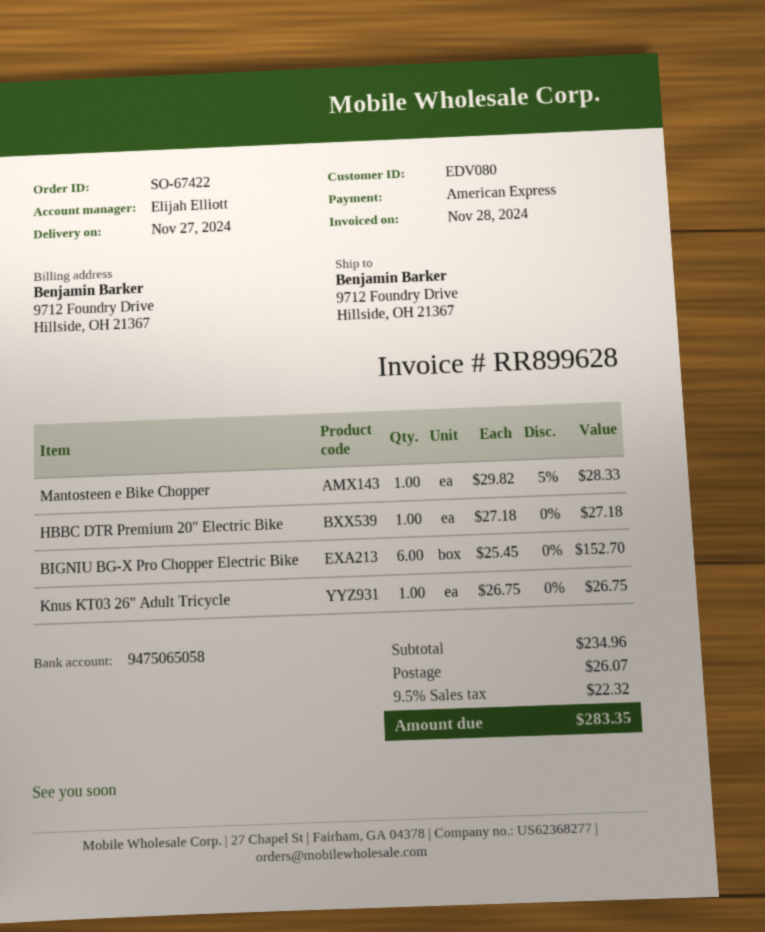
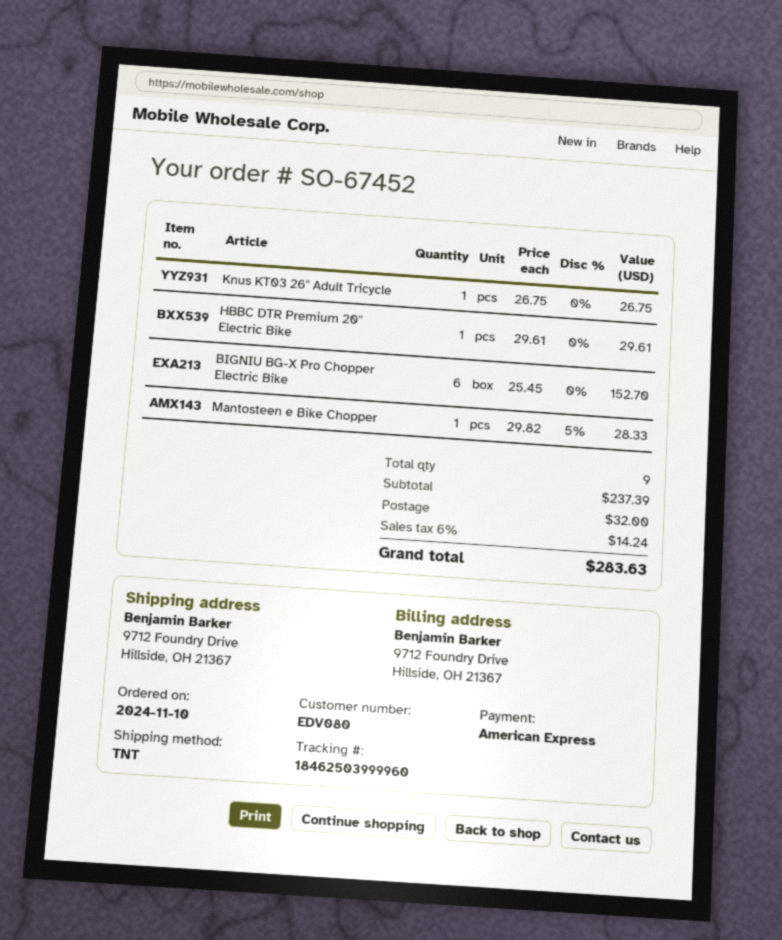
order number: SO-67422 -> SO-67452
HBBC DTR Premium 20" Electric Bike: 1 x 27.18 = 27.18 -> 1 x 29.61 = 29.61
subtotal: 234.96 -> 237.39
shipping: 26.07 -> 32.00
tax: 9.5% = 22.32 -> 6% = 14.24
total: 283.35 -> 283.63

